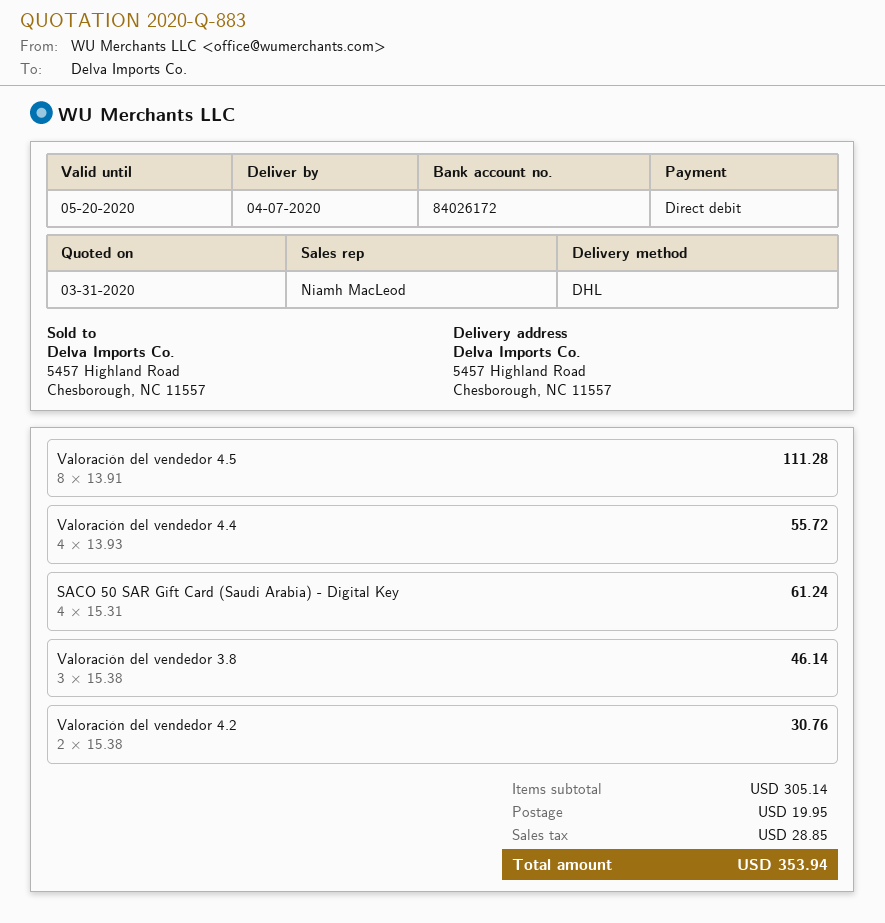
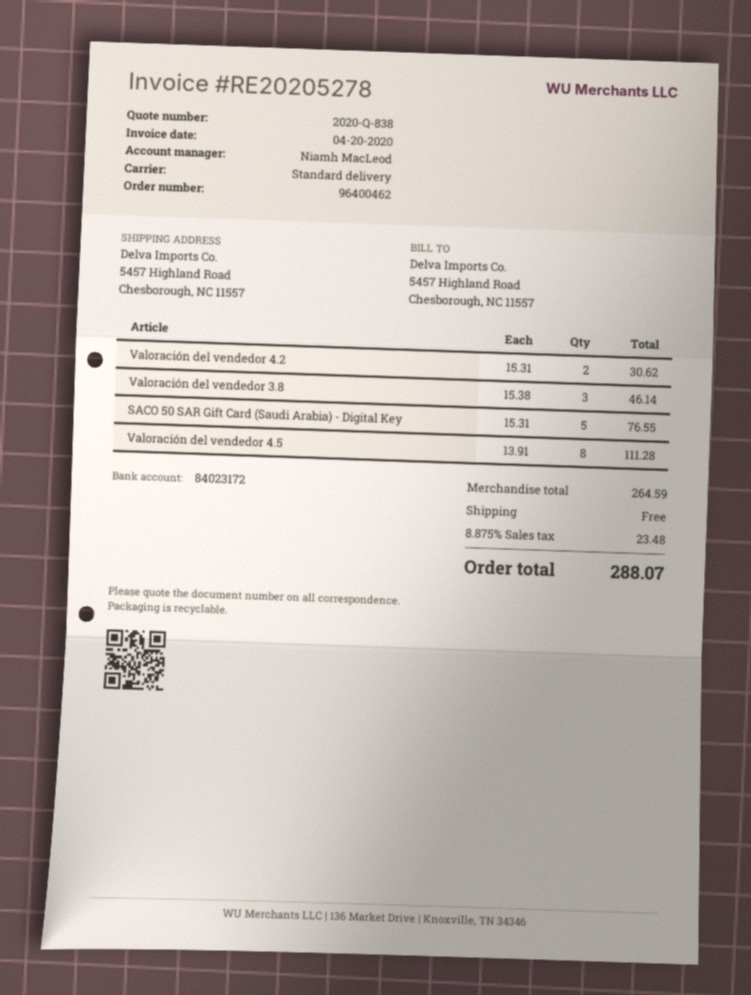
quote number: 2020-Q-883 -> 2020-Q-838
bank account: 84026172 -> 84023172
shipping method: DHL -> standard
Valoración del vendedor 4.4: 4 x 13.93 = 55.72 -> none
SACO 50 SAR Gift Card (Saudi Arabia) - Digital Key: 4 x 15.31 = 61.24 -> 5 x 15.31 = 76.55
Valoración del vendedor 4.2: 2 x 15.38 = 30.76 -> 2 x 15.31 = 30.62
subtotal: 305.14 -> 264.59
shipping: 19.95 -> 0.00
tax: 28.85 -> 23.48
total: 353.94 -> 288.07

